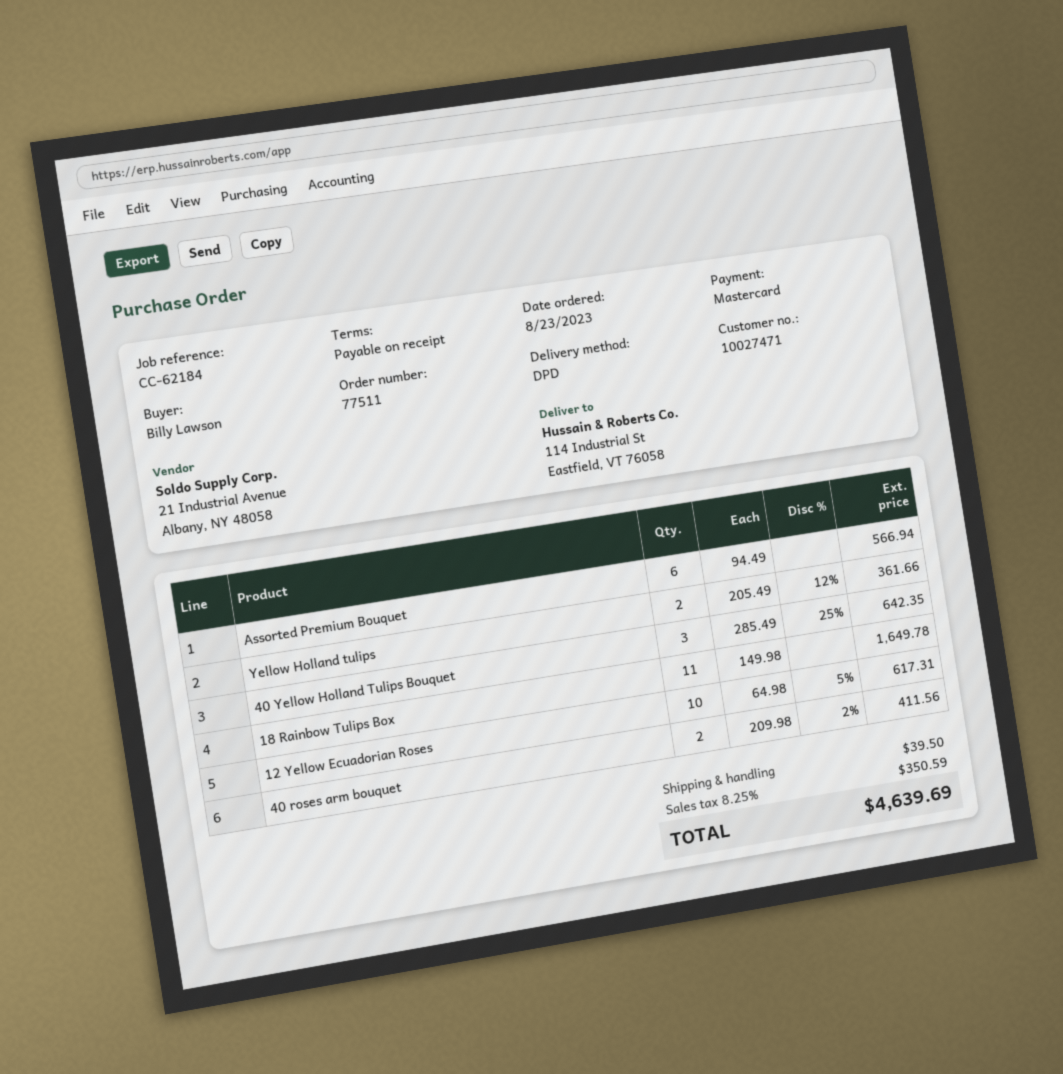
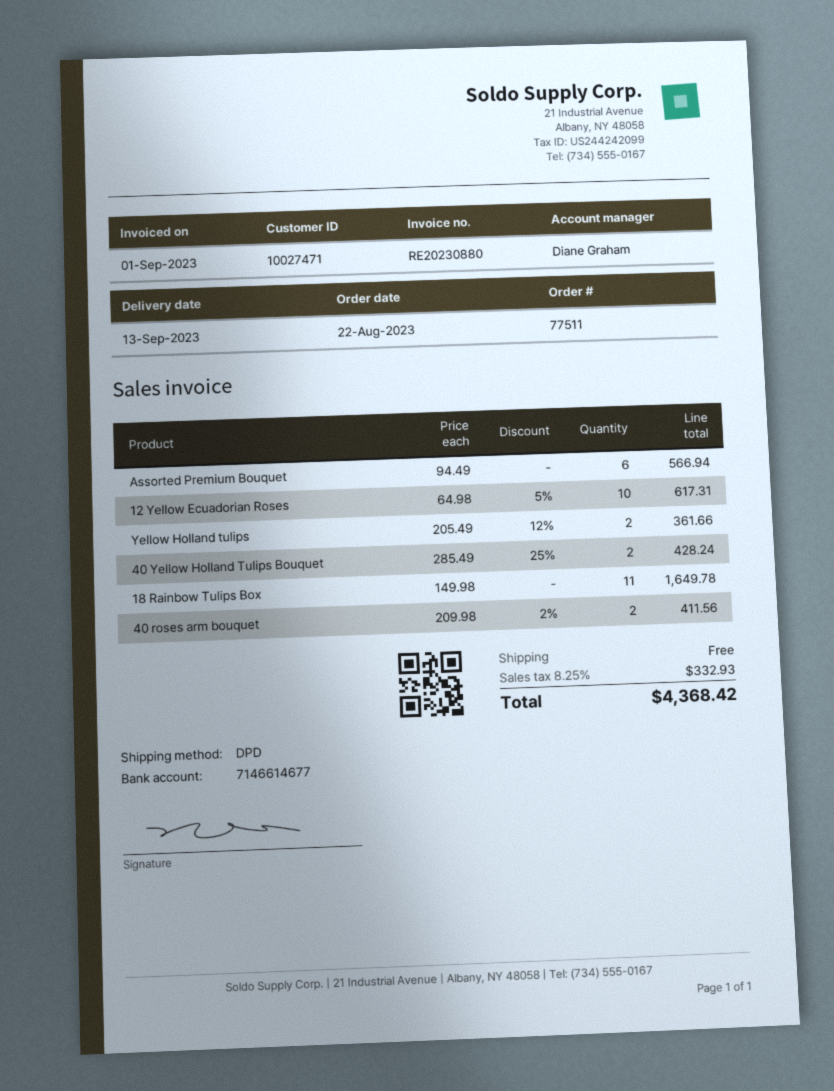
order date: 2023-08-23 -> 2023-08-22
40 Yellow Holland Tulips Bouquet: 3 x 285.49 - 25% = 642.35 -> 2 x 285.49 - 25% = 428.24
shipping: 39.50 -> 0.00
tax: 8.25% = 350.59 -> 8.25% = 332.93
total: 4639.69 -> 4368.42

